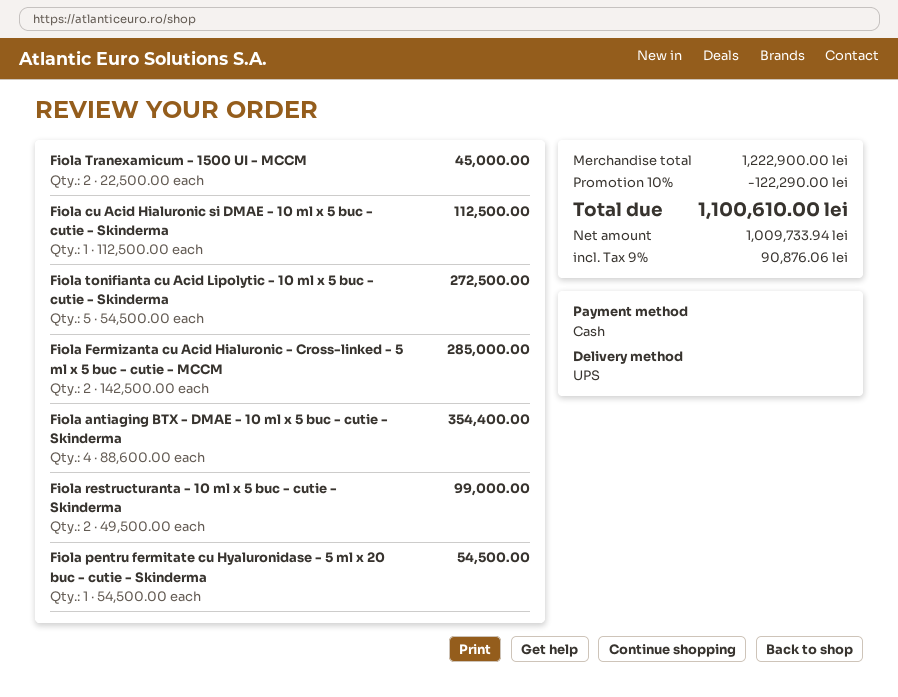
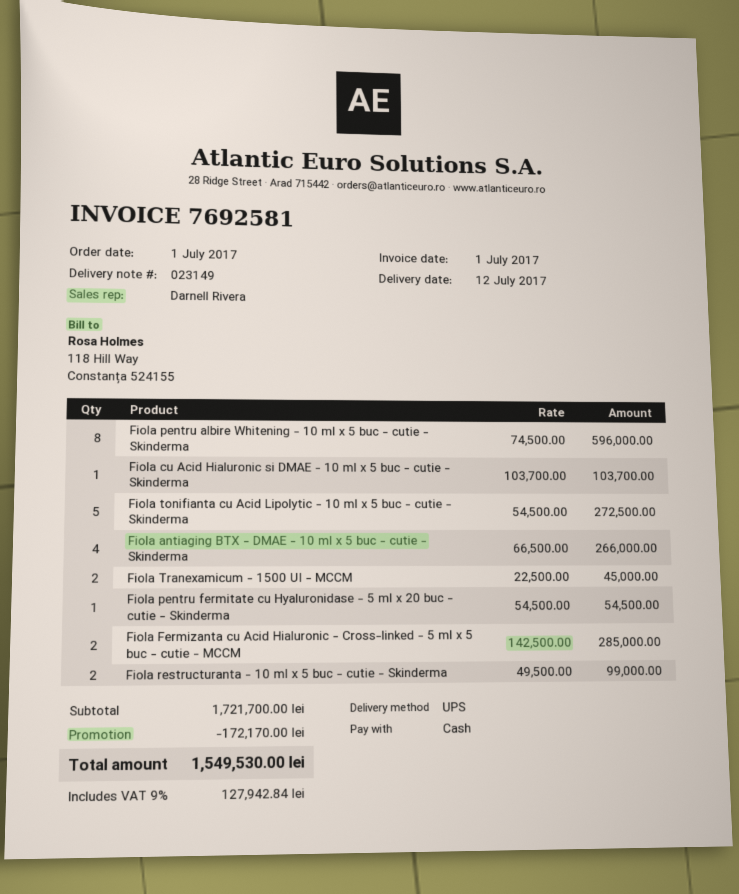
Fiola cu Acid Hialuronic si DMAE - 10 ml x 5 buc - cutie - Skinderma: 1 x 112500.00 = 112500.00 -> 1 x 103700.00 = 103700.00
Fiola antiaging BTX - DMAE - 10 ml x 5 buc - cutie - Skinderma: 4 x 88600.00 = 354400.00 -> 4 x 66500.00 = 266000.00
Fiola pentru albire Whitening - 10 ml x 5 buc - cutie - Skinderma: none -> 8 x 74500.00 = 596000.00
subtotal: 1222900.00 -> 1721700.00
discount: 122290.00 -> 172170.00
tax: 9% = 90876.06 -> 9% = 127942.84
total: 1100610.00 -> 1549530.00

